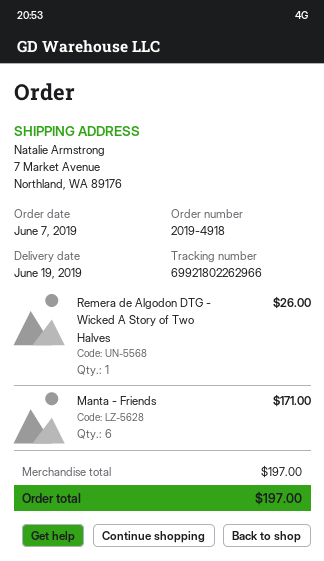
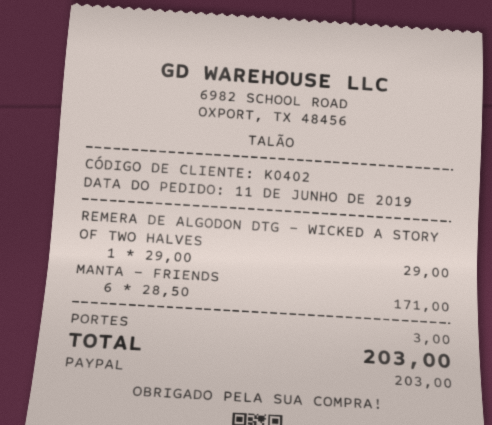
order date: 2019-06-07 -> 2019-06-11
Remera de Algodon DTG - Wicked A Story of Two Halves: 1 for 26.00 -> 1 for 29.00
shipping: none -> 3.00
total: 197.00 -> 203.00

